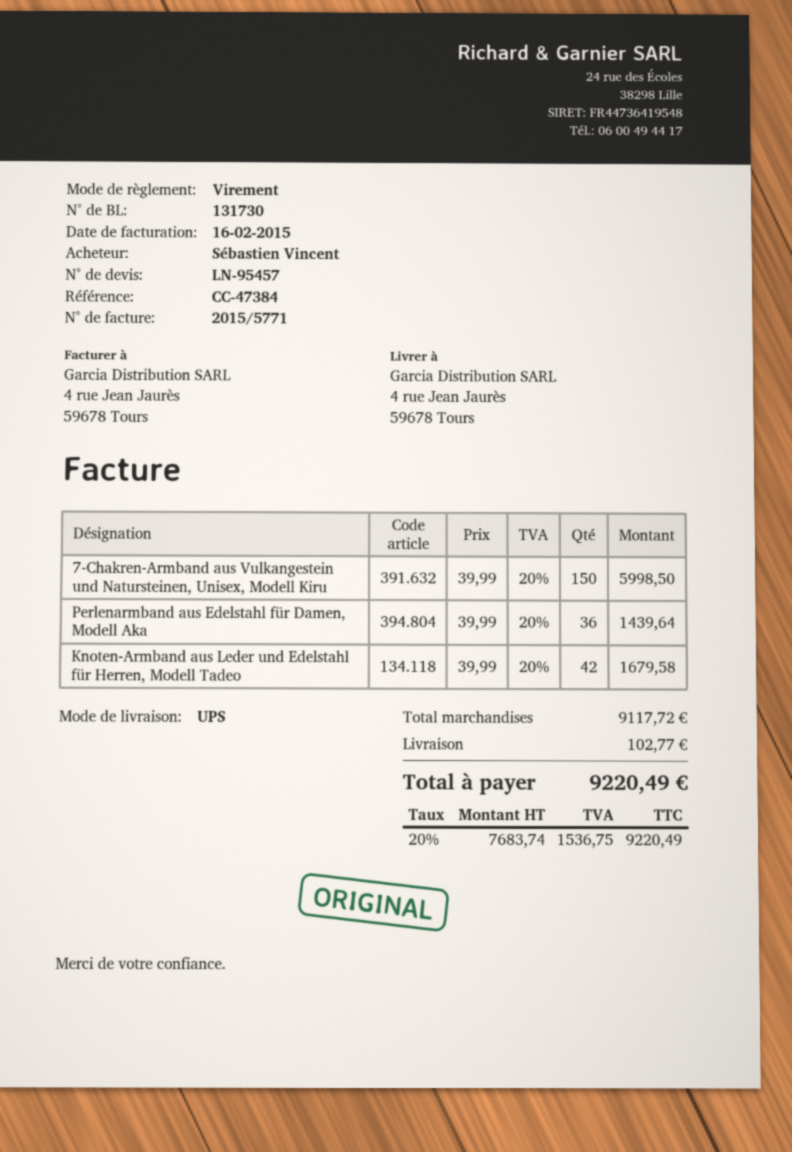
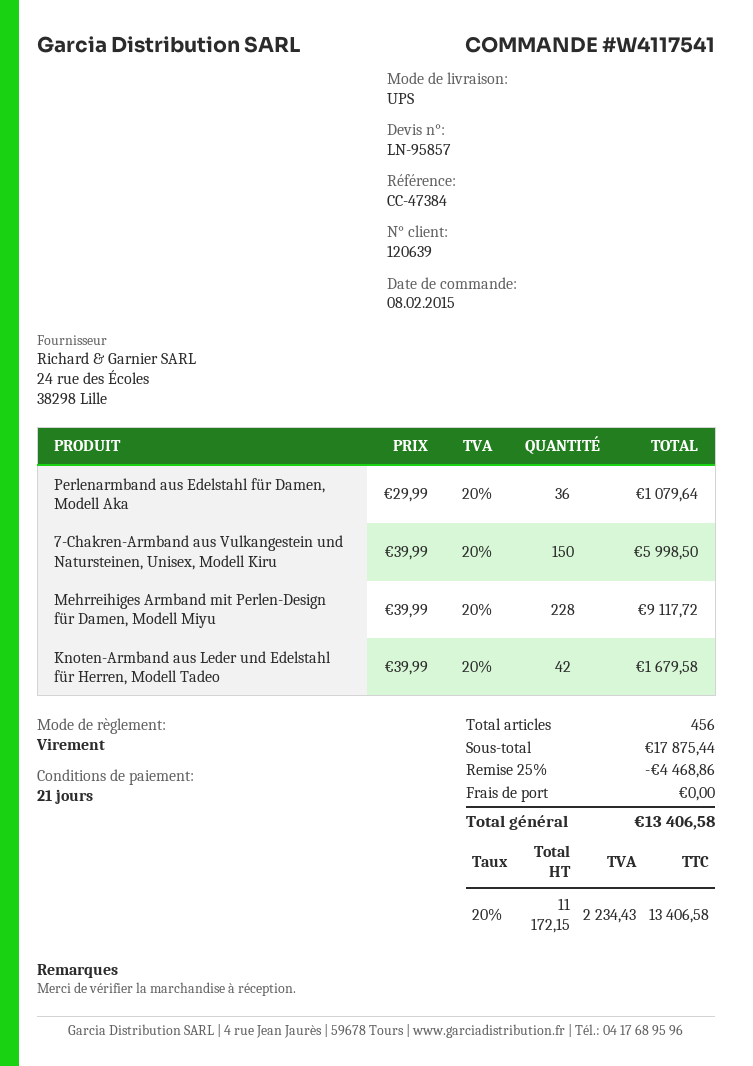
quote number: LN-95457 -> LN-95857
Perlenarmband aus Edelstahl für Damen, Modell Aka: 36 x 39.99 = 1439.64 -> 36 x 29.99 = 1079.64
Mehrreihiges Armband mit Perlen-Design für Damen, Modell Miyu: none -> 228 x 39.99 = 9117.72
subtotal: 9117.72 -> 17875.44
discount: none -> 25% = 4468.86
shipping: 102.77 -> 0.00
net: 7683.74 -> 11172.15
tax: 20% = 1536.75 -> 20% = 2234.43
total: 9220.49 -> 13406.58

